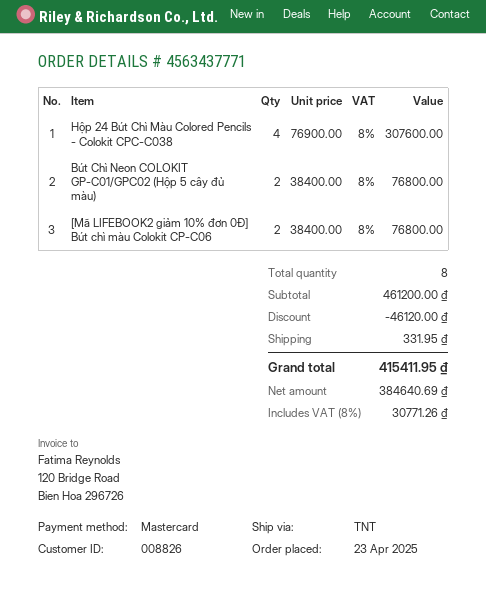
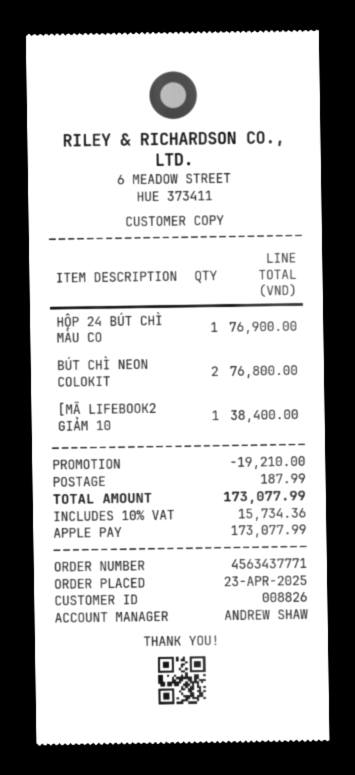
payment method: Mastercard -> Apple Pay
Hộp 24 Bút Chì Màu Colored Pencils - Colokit CPC-C038: 4 for 307600.00 -> 1 for 76900.00
[Mã LIFEBOOK2 giảm 10% đơn 0Đ] Bút chì màu Colokit CP-C06: 2 for 76800.00 -> 1 for 38400.00
discount: 46120.00 -> 19210.00
shipping: 331.95 -> 187.99
tax: 8% = 30771.26 -> 10% = 15734.36
total: 415411.95 -> 173077.99

